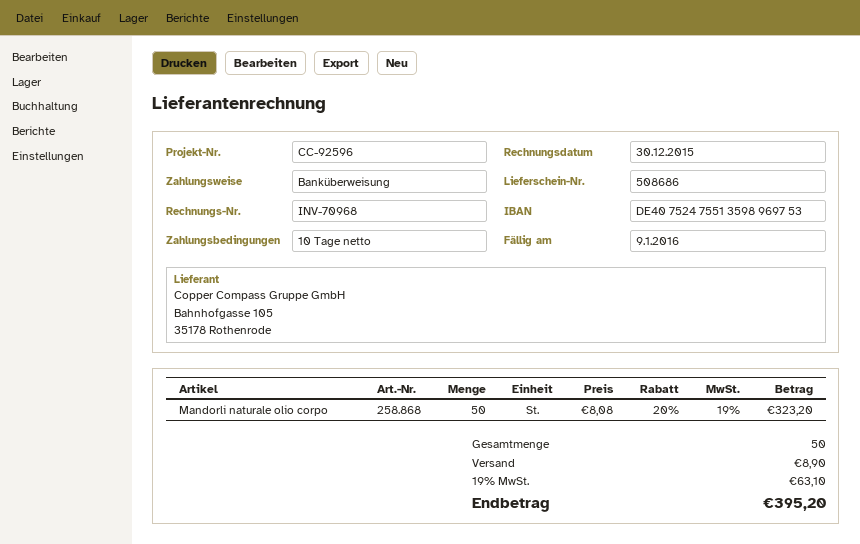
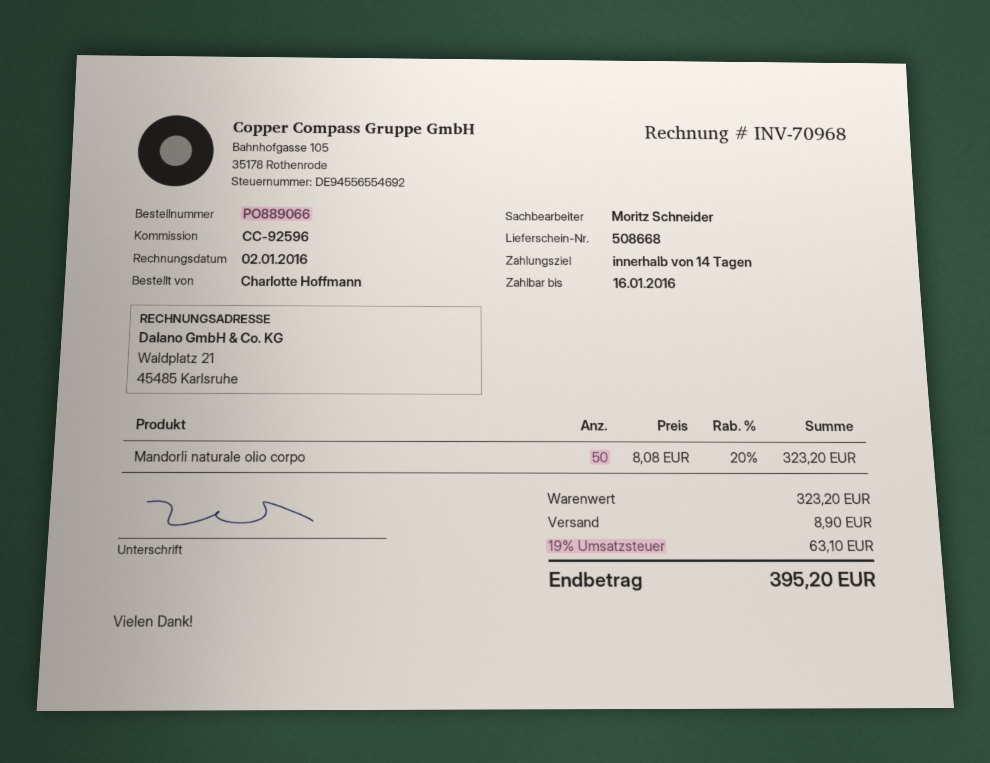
delivery note number: 508686 -> 508668
invoice date: 2015-12-30 -> 2016-01-02
payment terms: 10 days -> 14 days
due date: 2016-01-09 -> 2016-01-16

